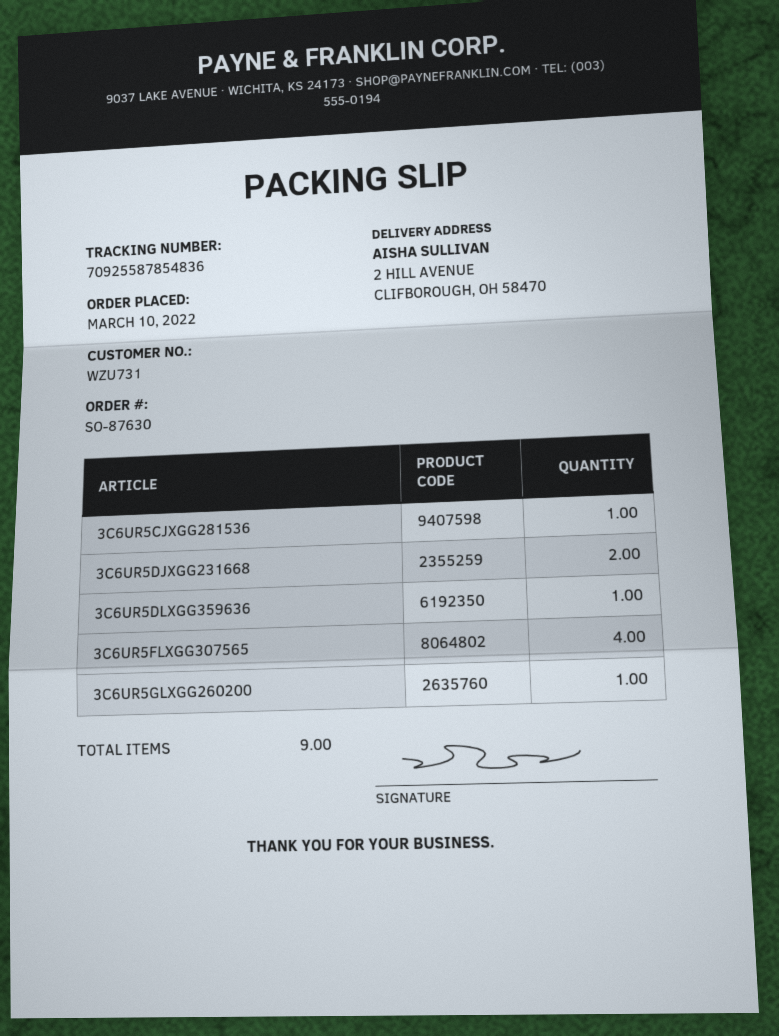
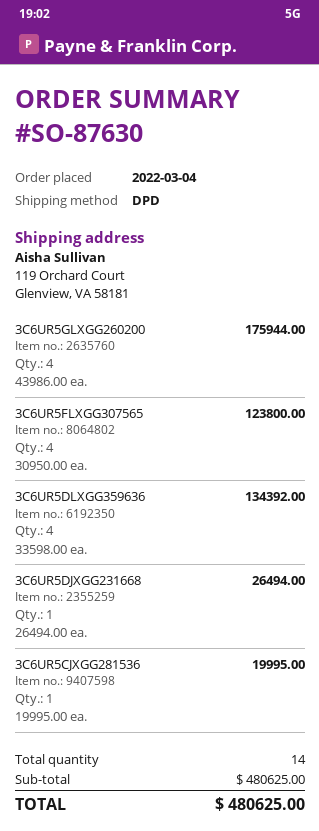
order date: 2022-03-10 -> 2022-03-04
ship to: 2 HILL AVENUE, CLIFBOROUGH, OH 58470 -> 119 Orchard Court, Glenview, VA 58181
3C6UR5DJXGG231668: 2 -> 1
3C6UR5DLXGG359636: 1 -> 4
3C6UR5GLXGG260200: 1 -> 4
total quantity: 9 -> 14

